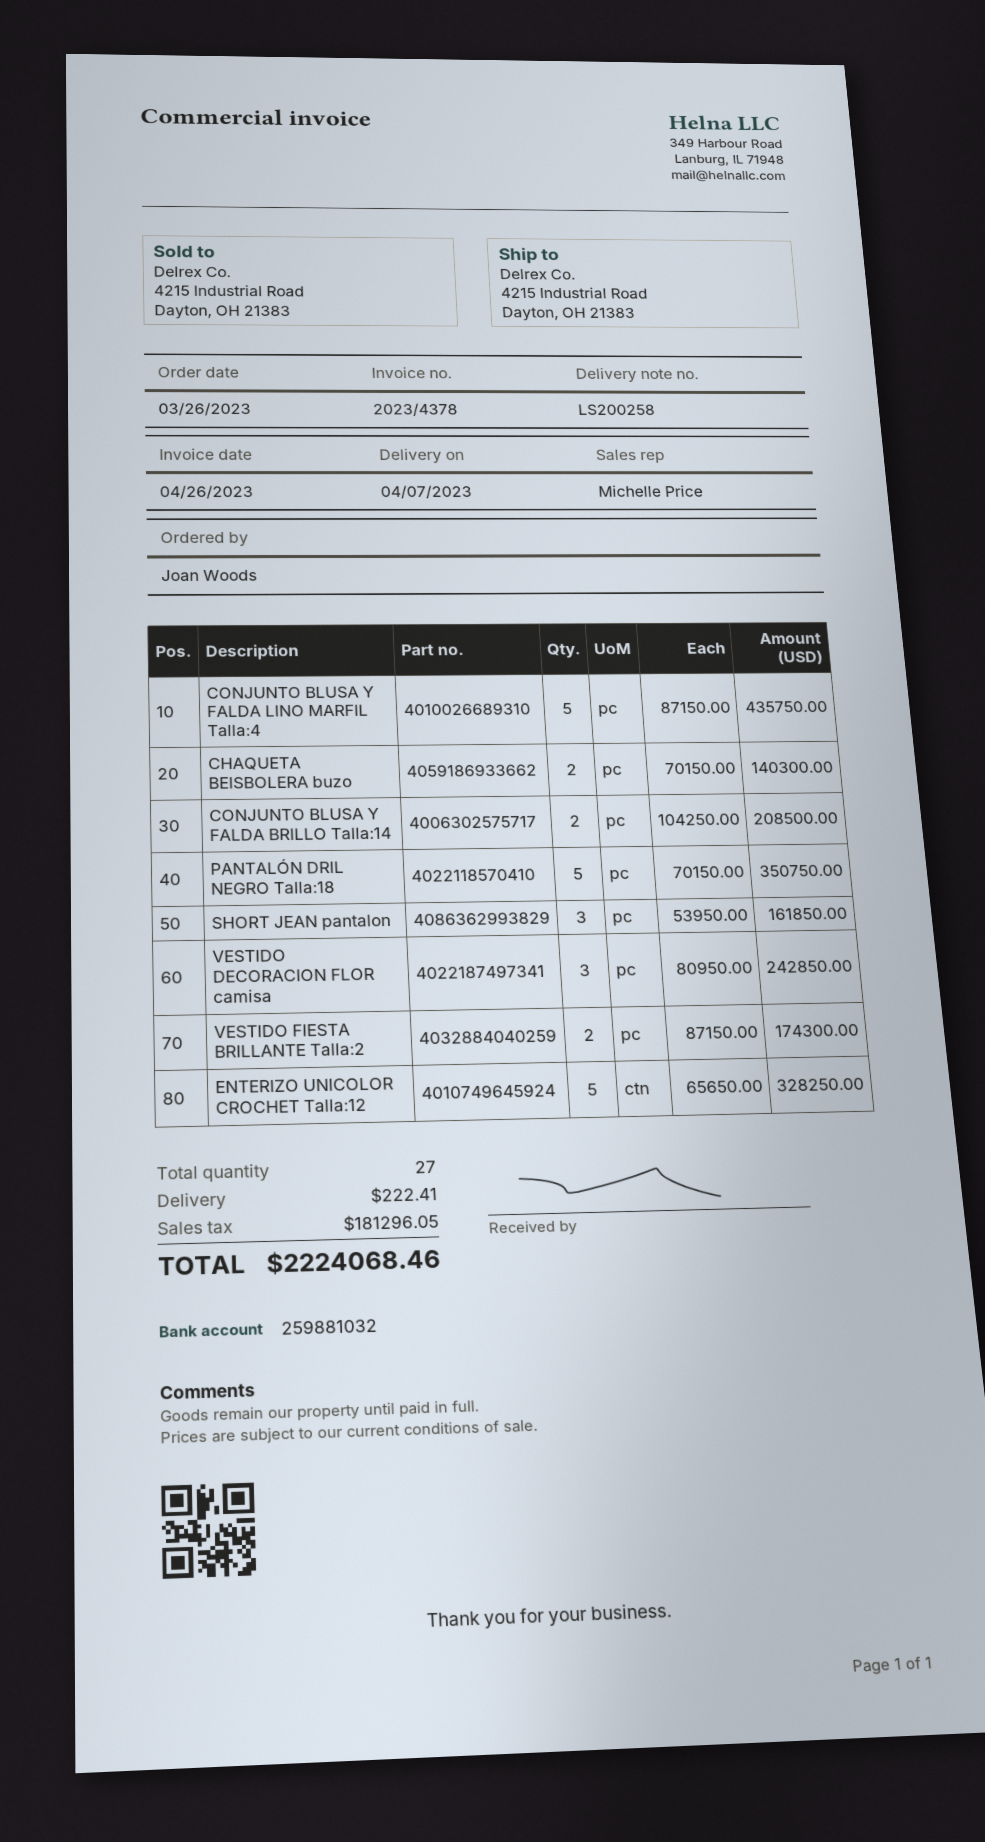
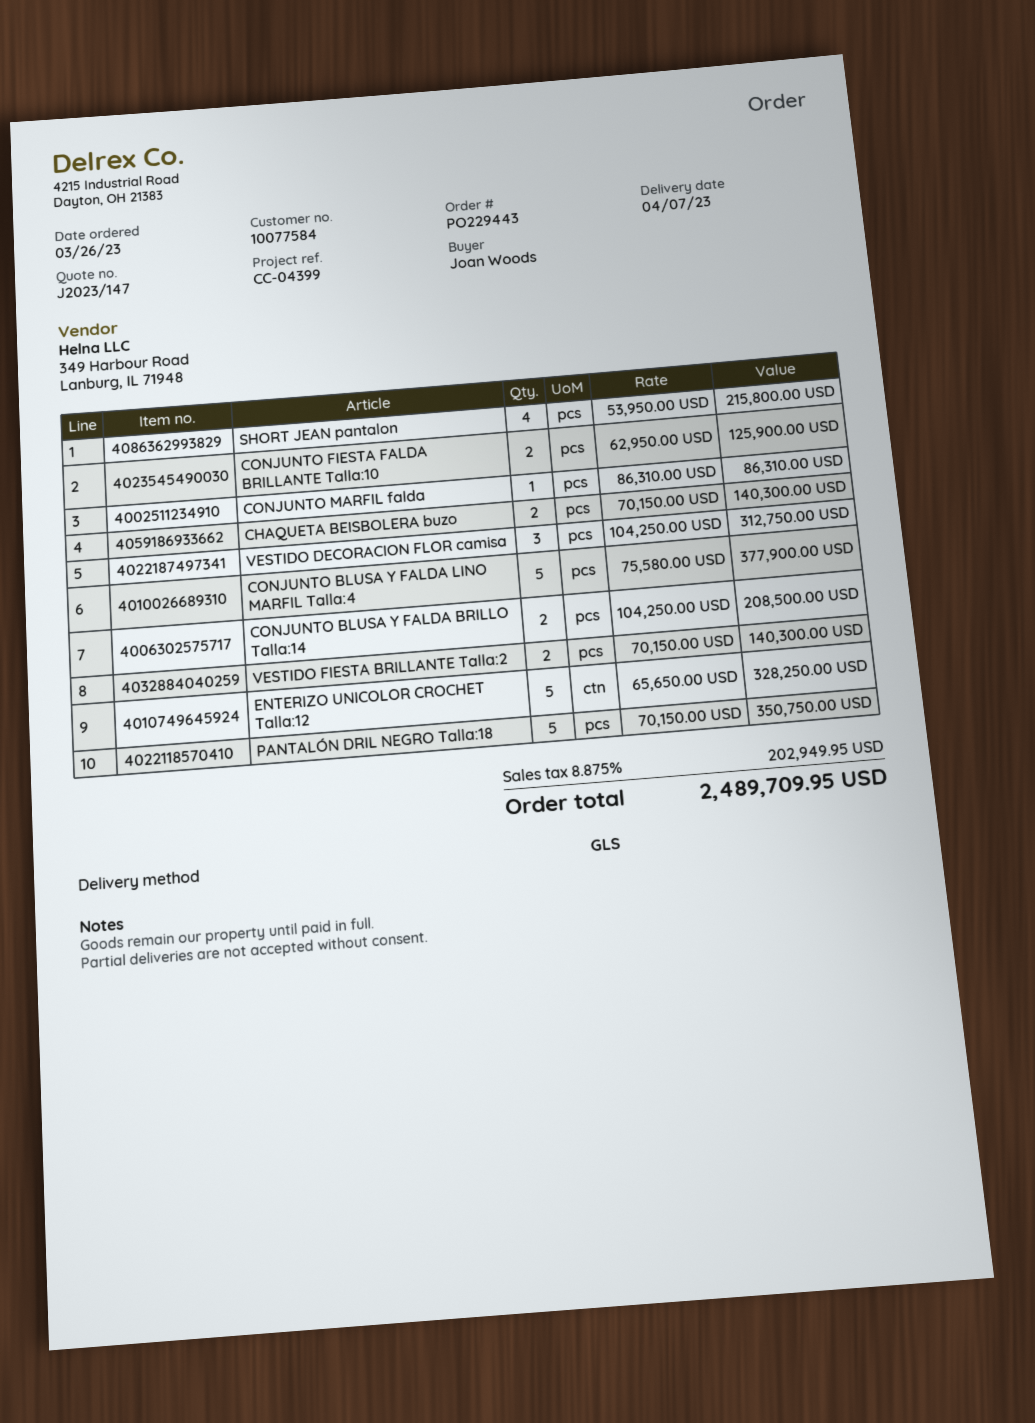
CONJUNTO BLUSA Y FALDA LINO MARFIL Talla:4: 5 x 87150.00 = 435750.00 -> 5 x 75580.00 = 377900.00
SHORT JEAN pantalon: 3 x 53950.00 = 161850.00 -> 4 x 53950.00 = 215800.00
VESTIDO DECORACION FLOR camisa: 3 x 80950.00 = 242850.00 -> 3 x 104250.00 = 312750.00
VESTIDO FIESTA BRILLANTE Talla:2: 2 x 87150.00 = 174300.00 -> 2 x 70150.00 = 140300.00
CONJUNTO FIESTA FALDA BRILLANTE Talla:10: none -> 2 x 62950.00 = 125900.00
CONJUNTO MARFIL falda: none -> 1 x 86310.00 = 86310.00
shipping: 222.41 -> none
tax: 181296.05 -> 202949.95
total: 2224068.46 -> 2489709.95

